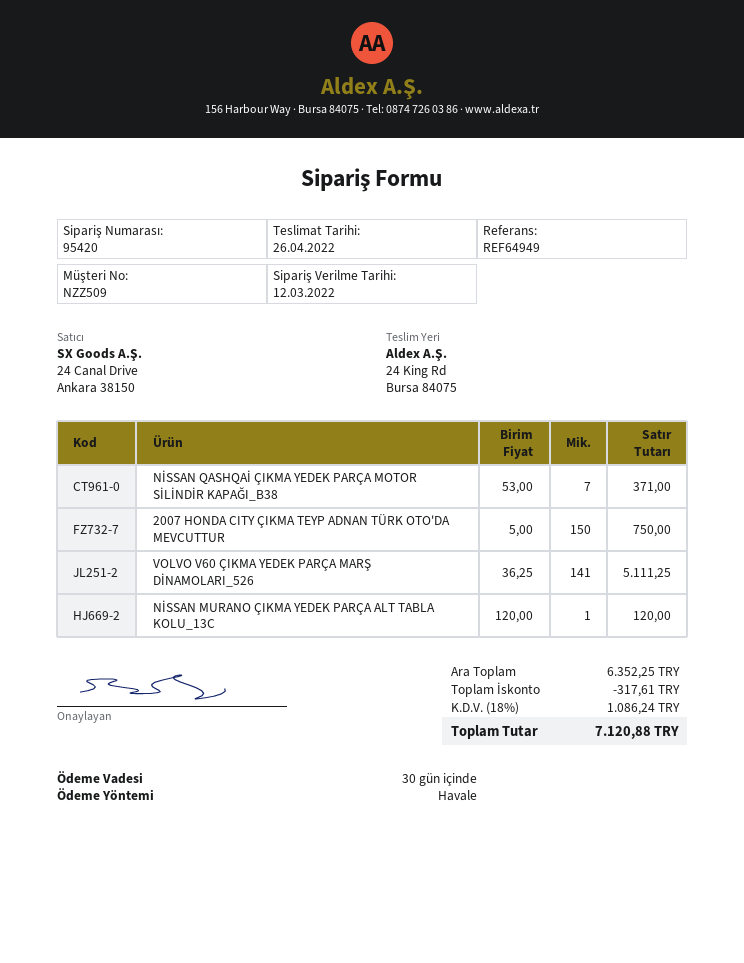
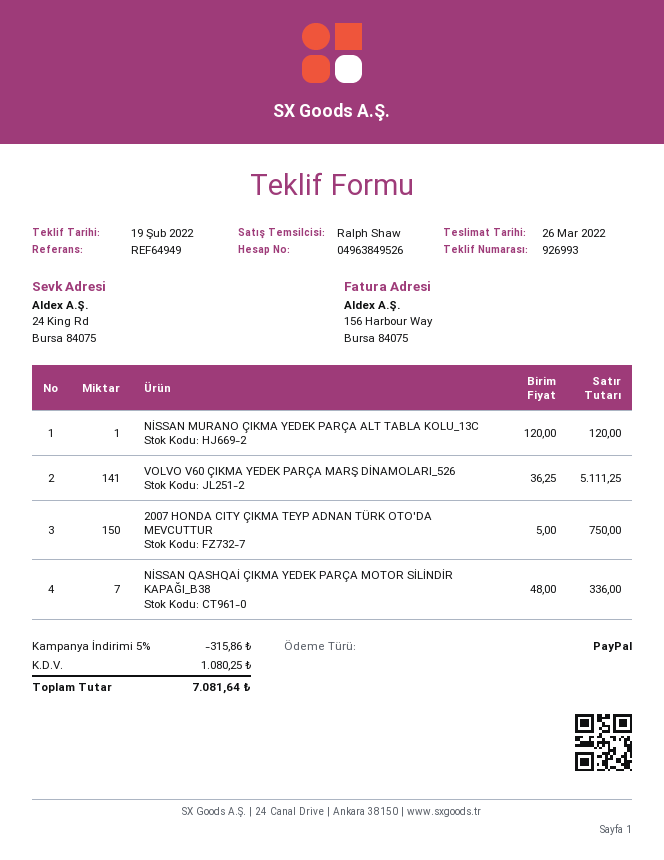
delivery date: 2022-04-26 -> 2022-03-26
payment method: bank transfer -> PayPal
NİSSAN QASHQAİ ÇIKMA YEDEK PARÇA MOTOR SİLİNDİR KAPAĞI_B38: 7 x 53.00 = 371.00 -> 7 x 48.00 = 336.00
discount: 317.61 -> 315.86
tax: 1086.24 -> 1080.25
total: 7120.88 -> 7081.64

